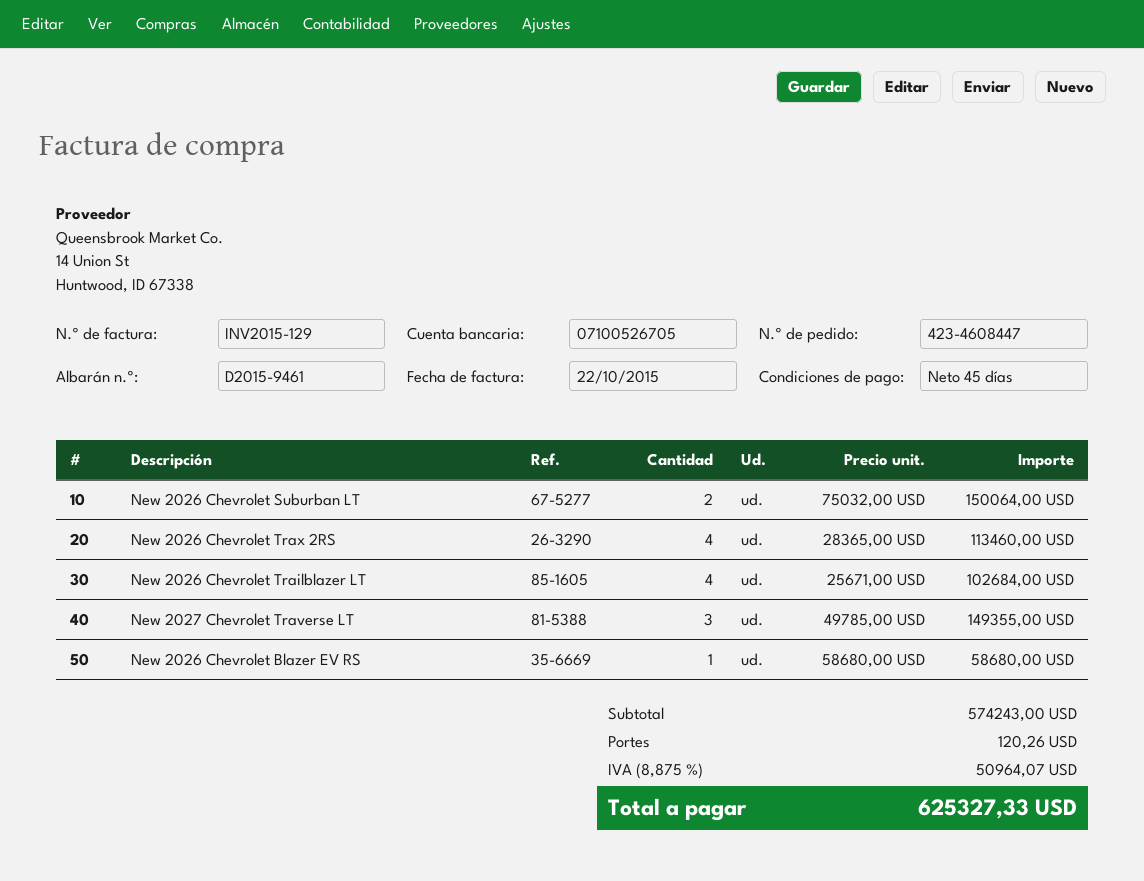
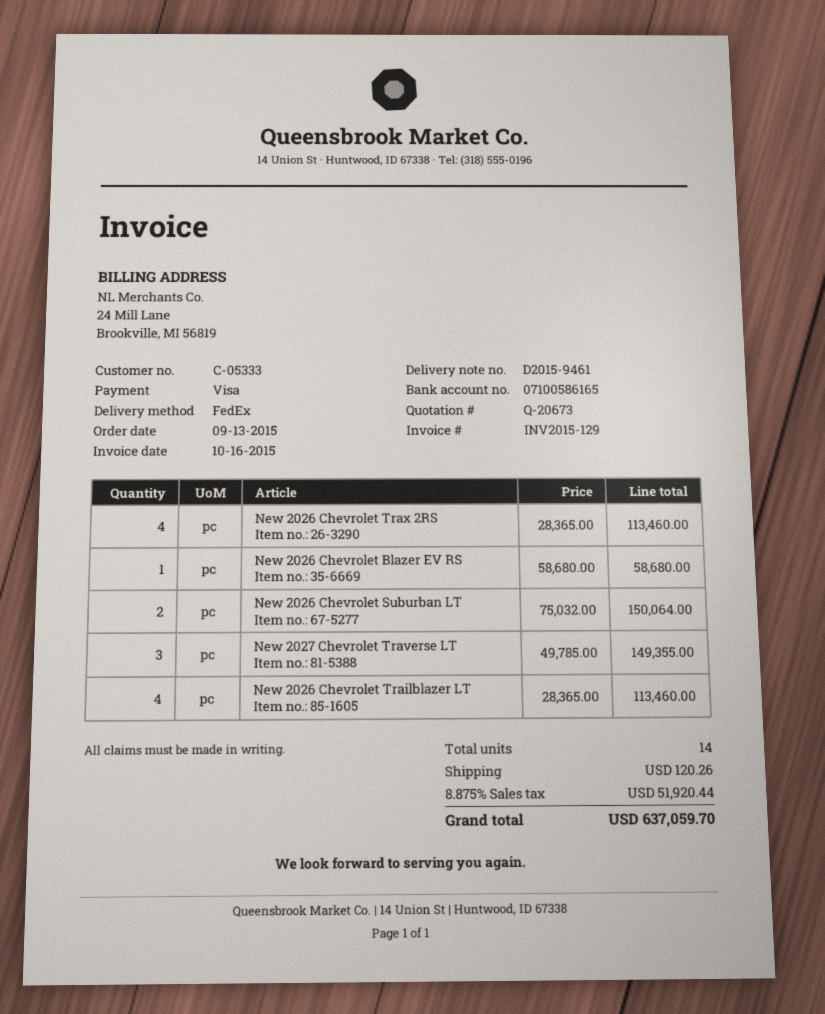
invoice date: 2015-10-22 -> 2015-10-16
bank account: 07100526705 -> 07100586165
New 2026 Chevrolet Trailblazer LT: 4 x 25671.00 = 102684.00 -> 4 x 28365.00 = 113460.00
tax: 8.875% = 50964.07 -> 8.875% = 51920.44
total: 625327.33 -> 637059.70

